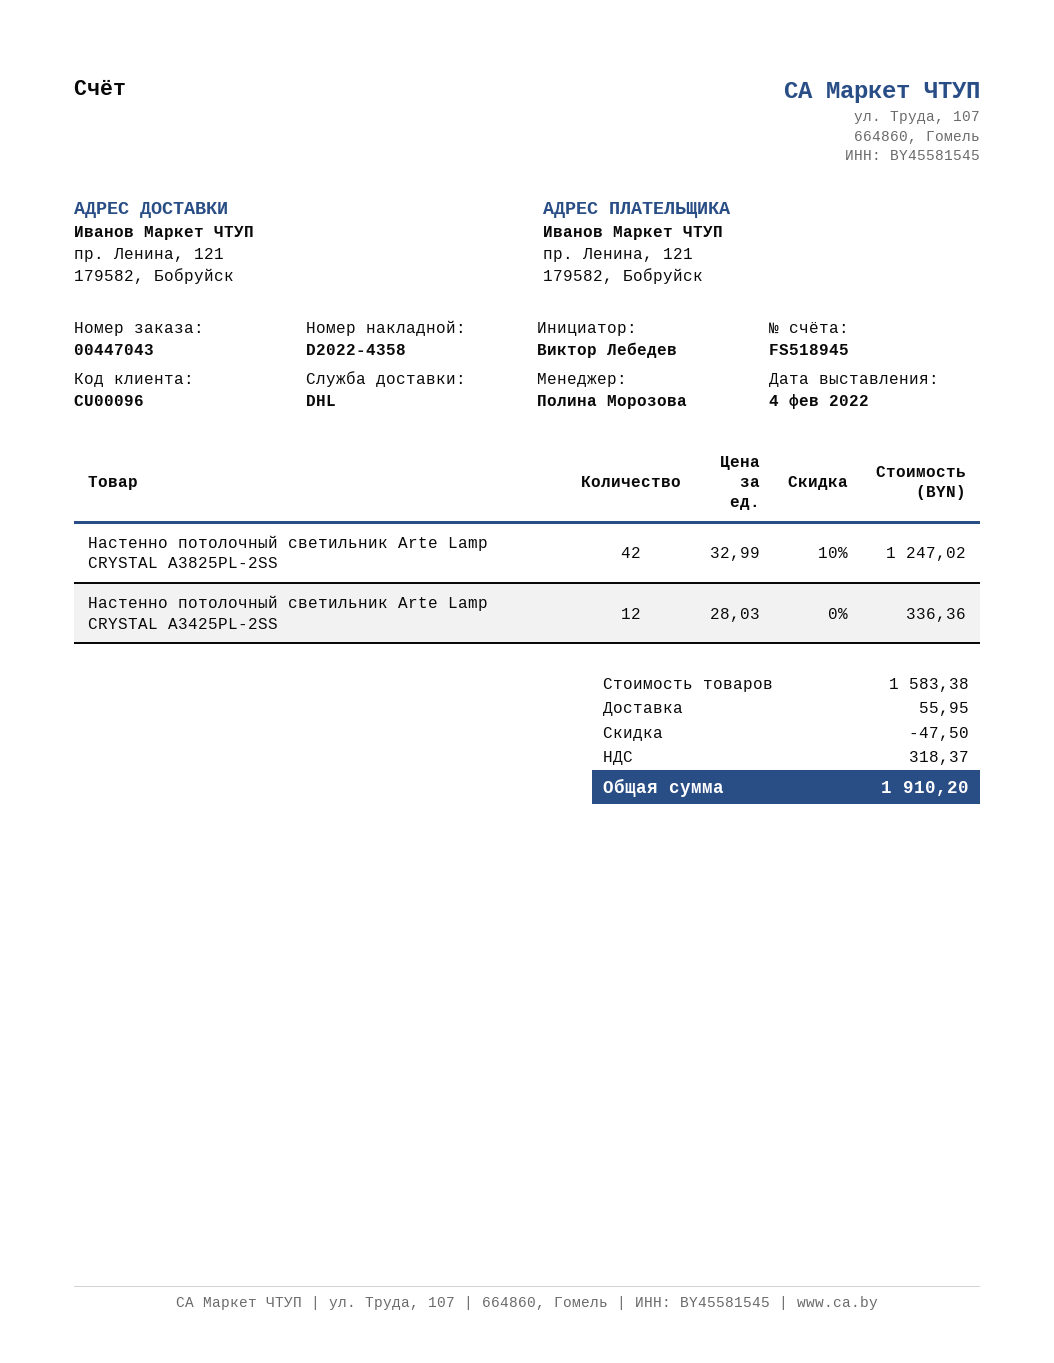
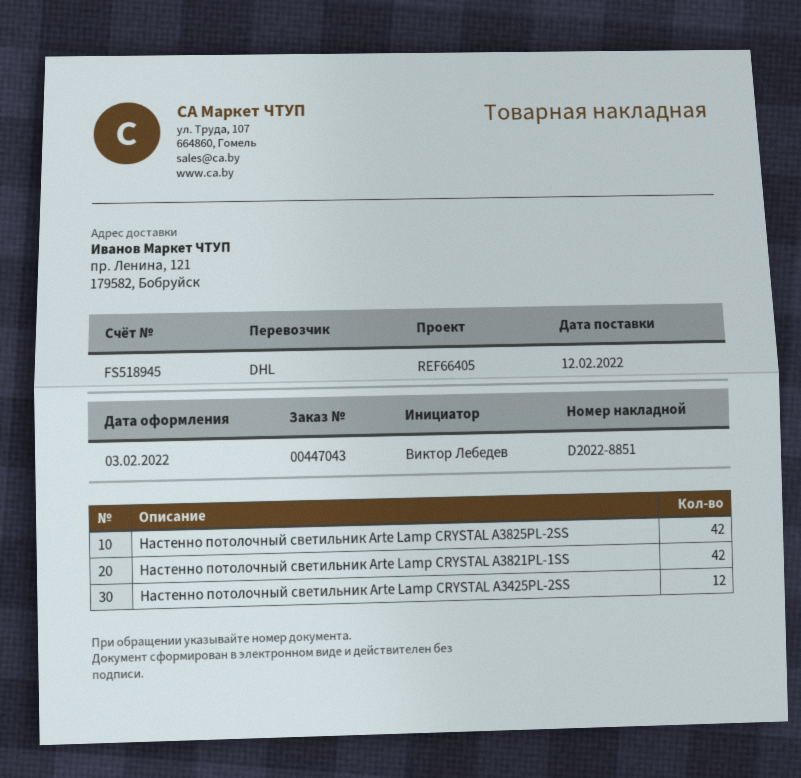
delivery note number: D2022-4358 -> D2022-8851
Настенно потолочный светильник Arte Lamp CRYSTAL A3821PL-1SS: none -> 42

